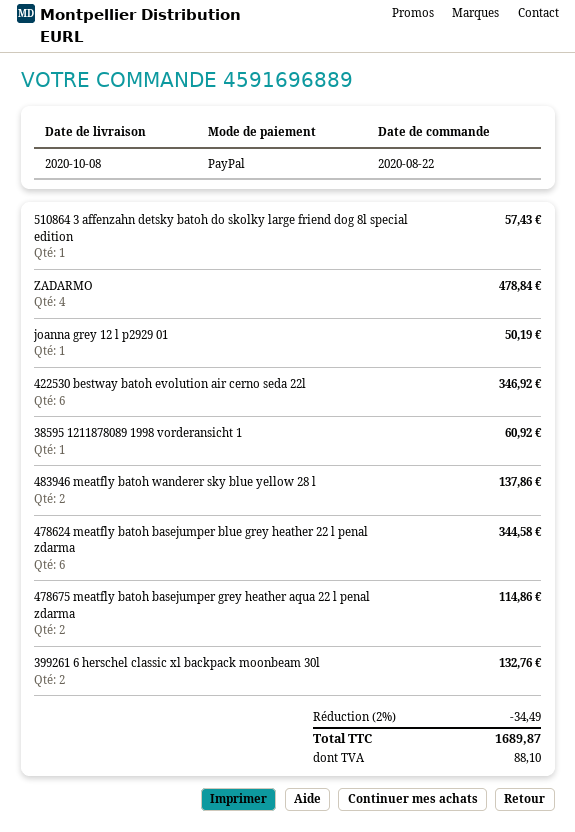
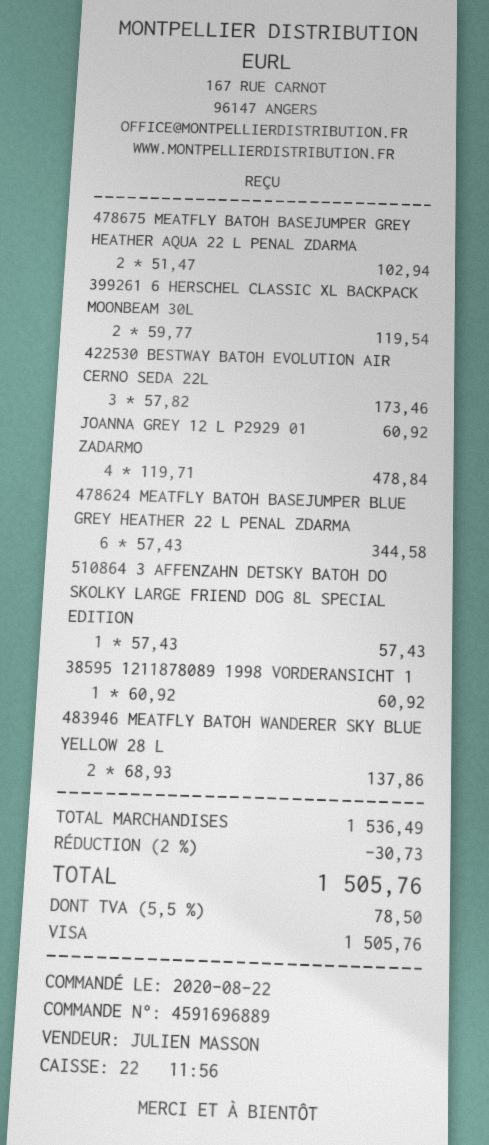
payment method: PayPal -> Visa
joanna grey 12 l p2929 01: 1 for 50.19 -> 1 for 60.92
422530 bestway batoh evolution air cerno seda 22l: 6 for 346.92 -> 3 for 173.46
478675 meatfly batoh basejumper grey heather aqua 22 l penal zdarma: 2 for 114.86 -> 2 for 102.94
399261 6 herschel classic xl backpack moonbeam 30l: 2 for 132.76 -> 2 for 119.54
discount: 2% = 34.49 -> 2% = 30.73
tax: 88.10 -> 78.50
total: 1689.87 -> 1505.76

